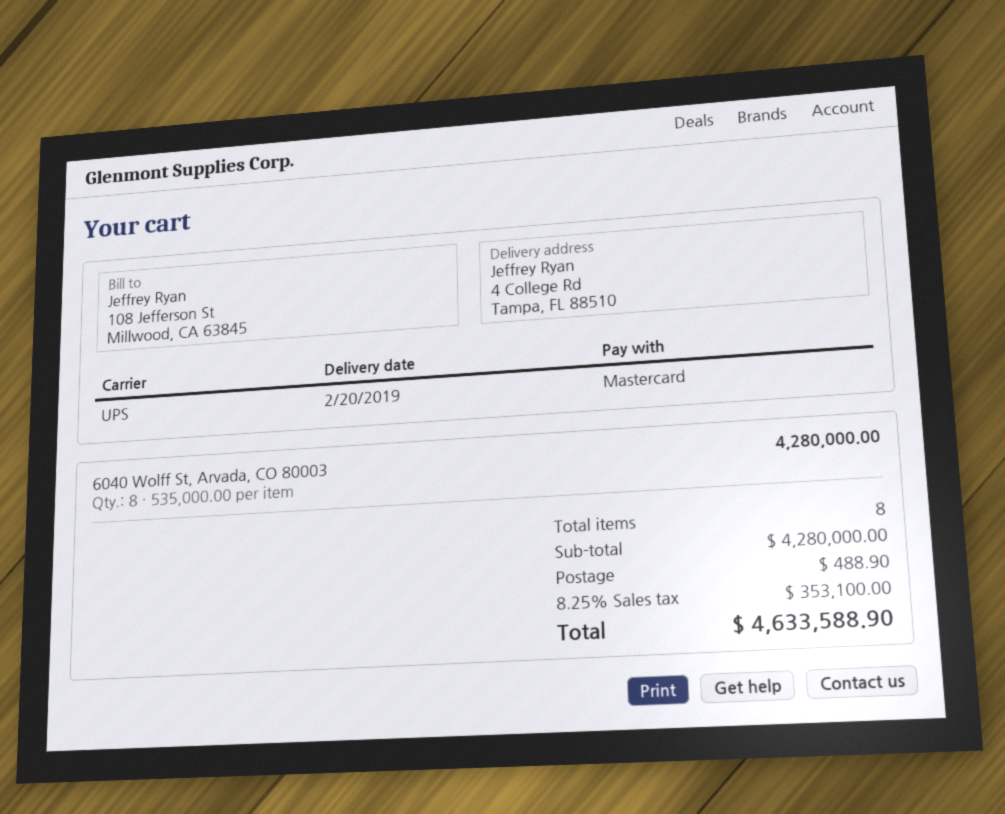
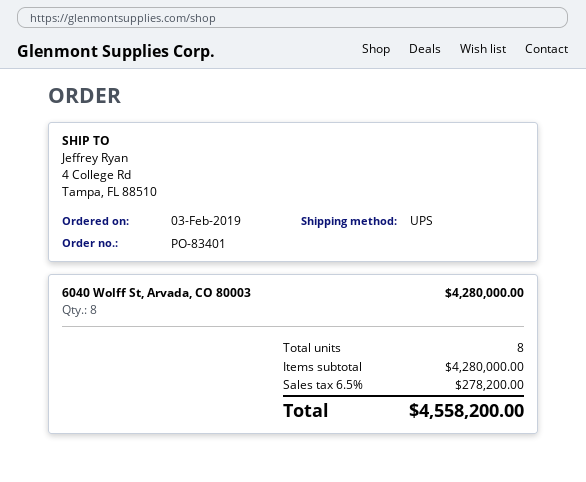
shipping: 488.90 -> none
tax: 8.25% = 353100.00 -> 6.5% = 278200.00
total: 4633588.90 -> 4558200.00

